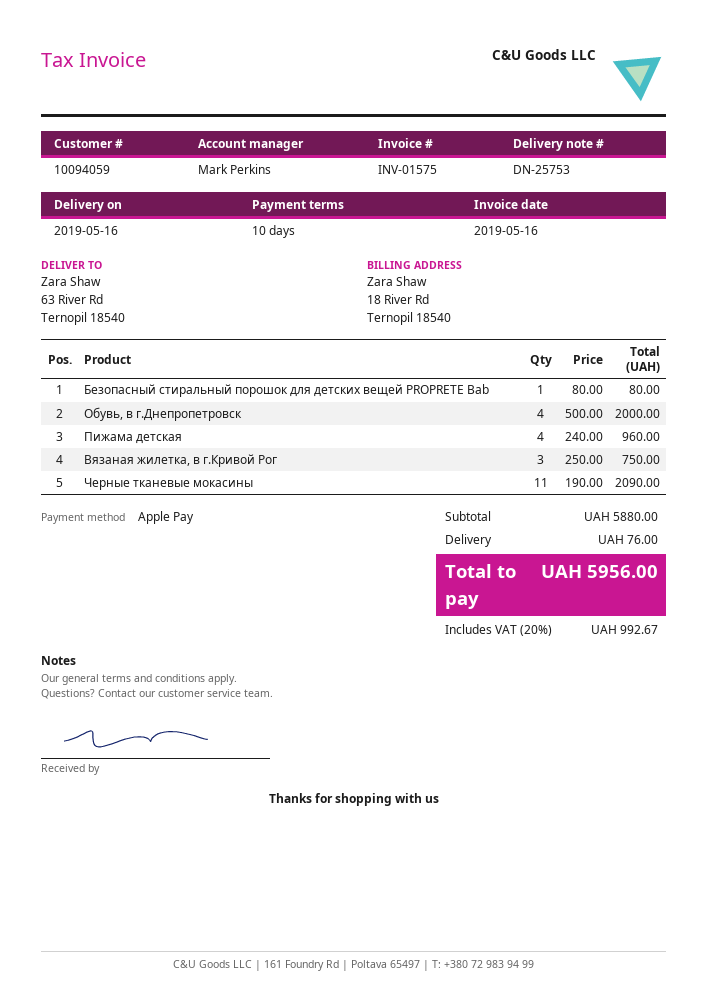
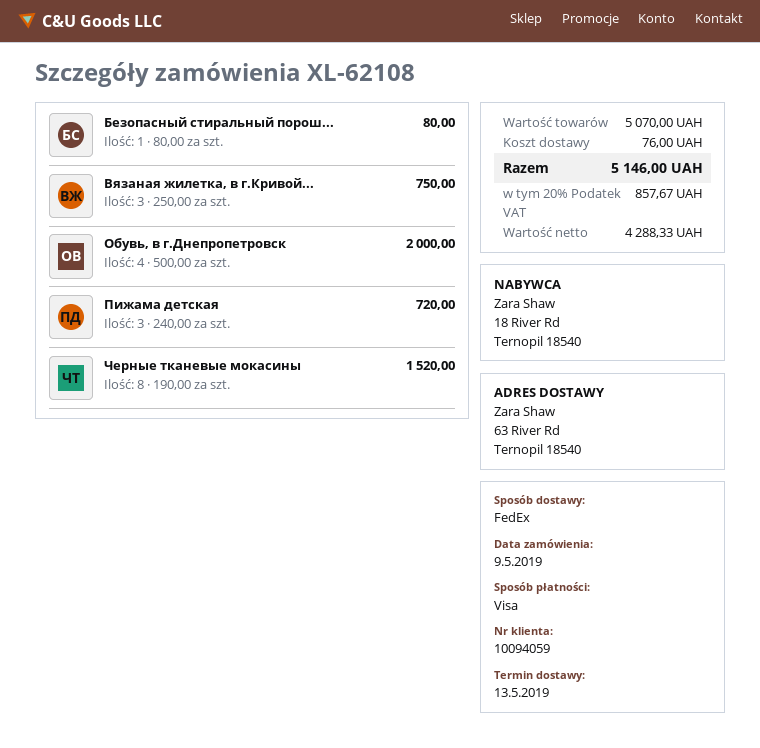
delivery date: 2019-05-16 -> 2019-05-13
payment method: Apple Pay -> Visa
Пижама детская: 4 x 240.00 = 960.00 -> 3 x 240.00 = 720.00
Черные тканевые мокасины: 11 x 190.00 = 2090.00 -> 8 x 190.00 = 1520.00
subtotal: 5880.00 -> 5070.00
tax: 20% = 992.67 -> 20% = 857.67
total: 5956.00 -> 5146.00

